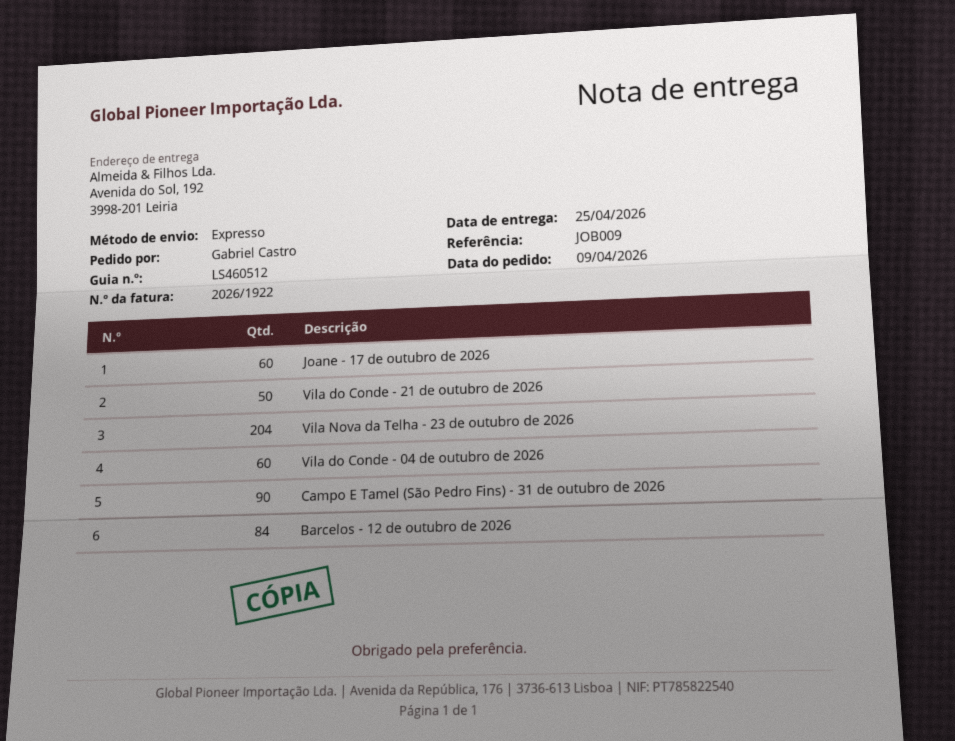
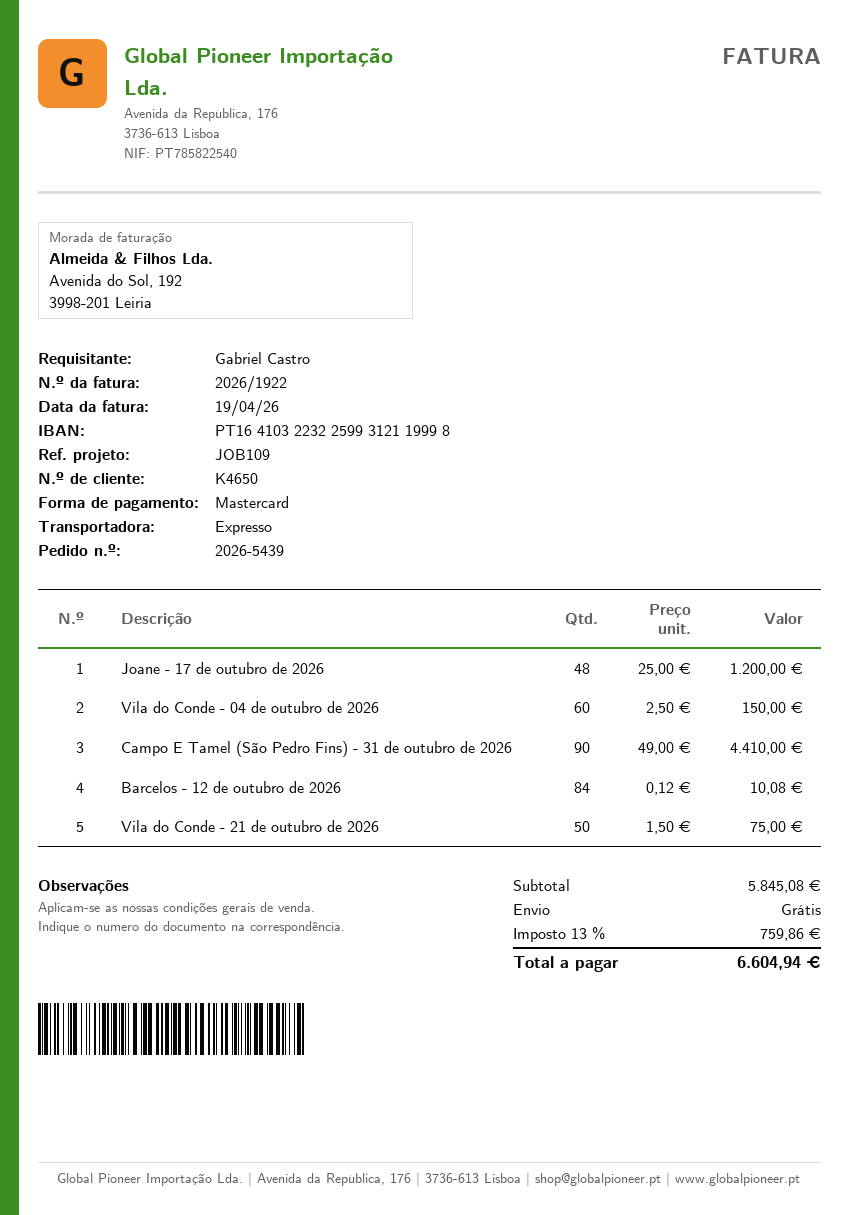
reference: JOB009 -> JOB109
Joane - 17 de outubro de 2026: 60 -> 48
Vila Nova da Telha - 23 de outubro de 2026: 204 -> none

